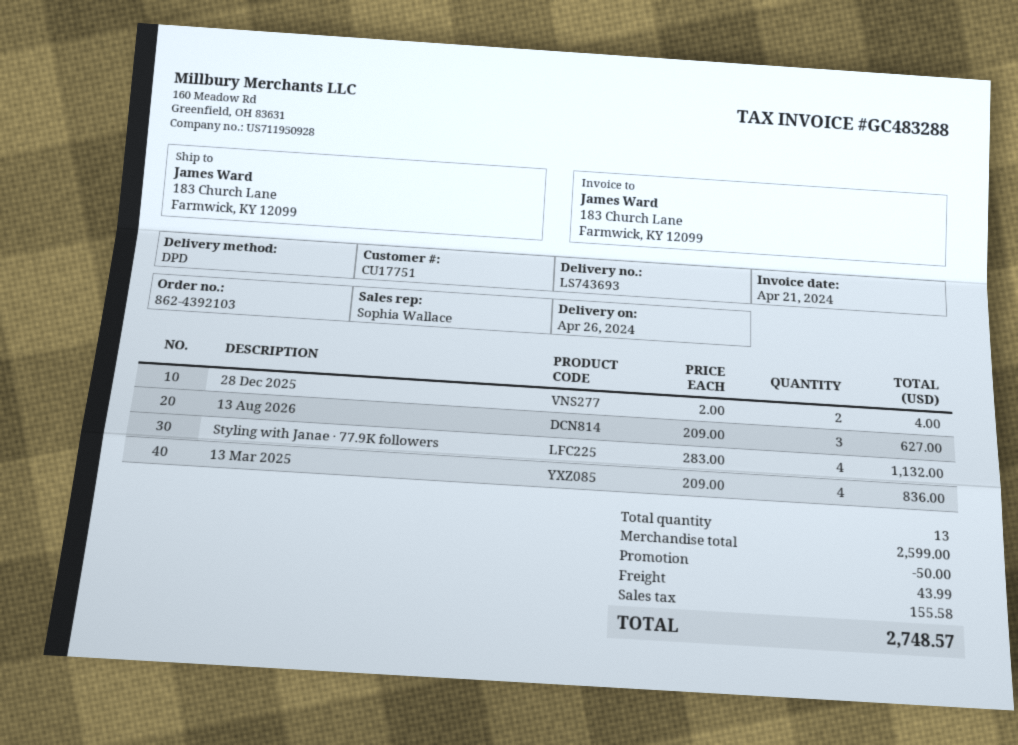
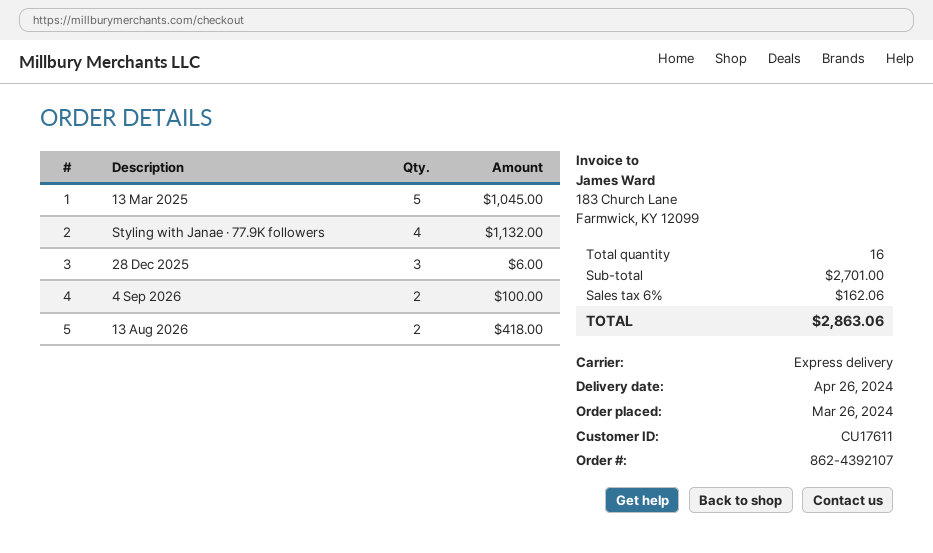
order number: 862-4392103 -> 862-4392107
customer number: CU17751 -> CU17611
shipping method: DPD -> express
28 Dec 2025: 2 for 4.00 -> 3 for 6.00
13 Aug 2026: 3 for 627.00 -> 2 for 418.00
13 Mar 2025: 4 for 836.00 -> 5 for 1045.00
4 Sep 2026: none -> 2 for 100.00
total quantity: 13 -> 16
subtotal: 2599.00 -> 2701.00
discount: 50.00 -> none
shipping: 43.99 -> none
tax: 155.58 -> 162.06
total: 2748.57 -> 2863.06

